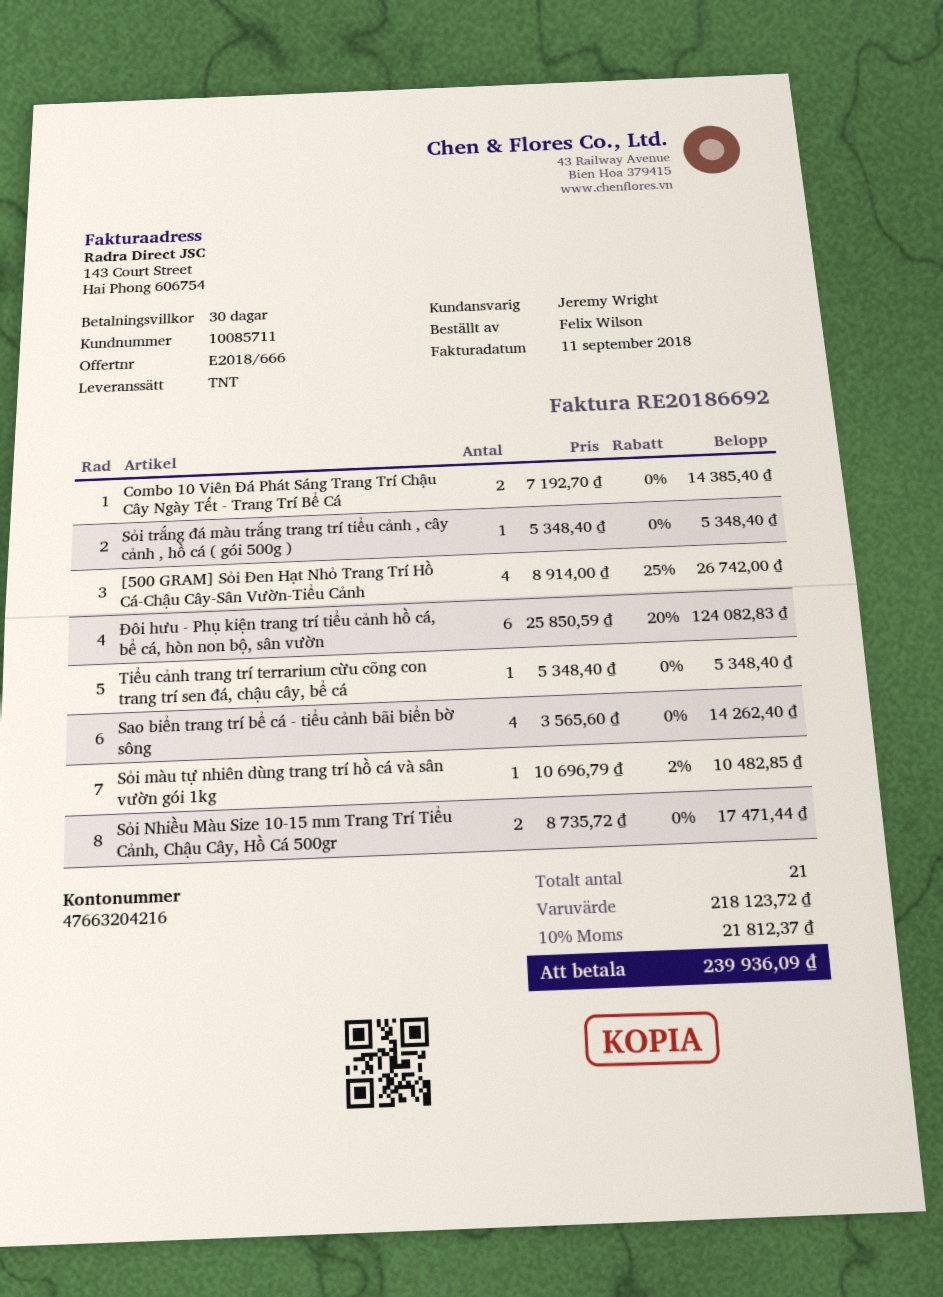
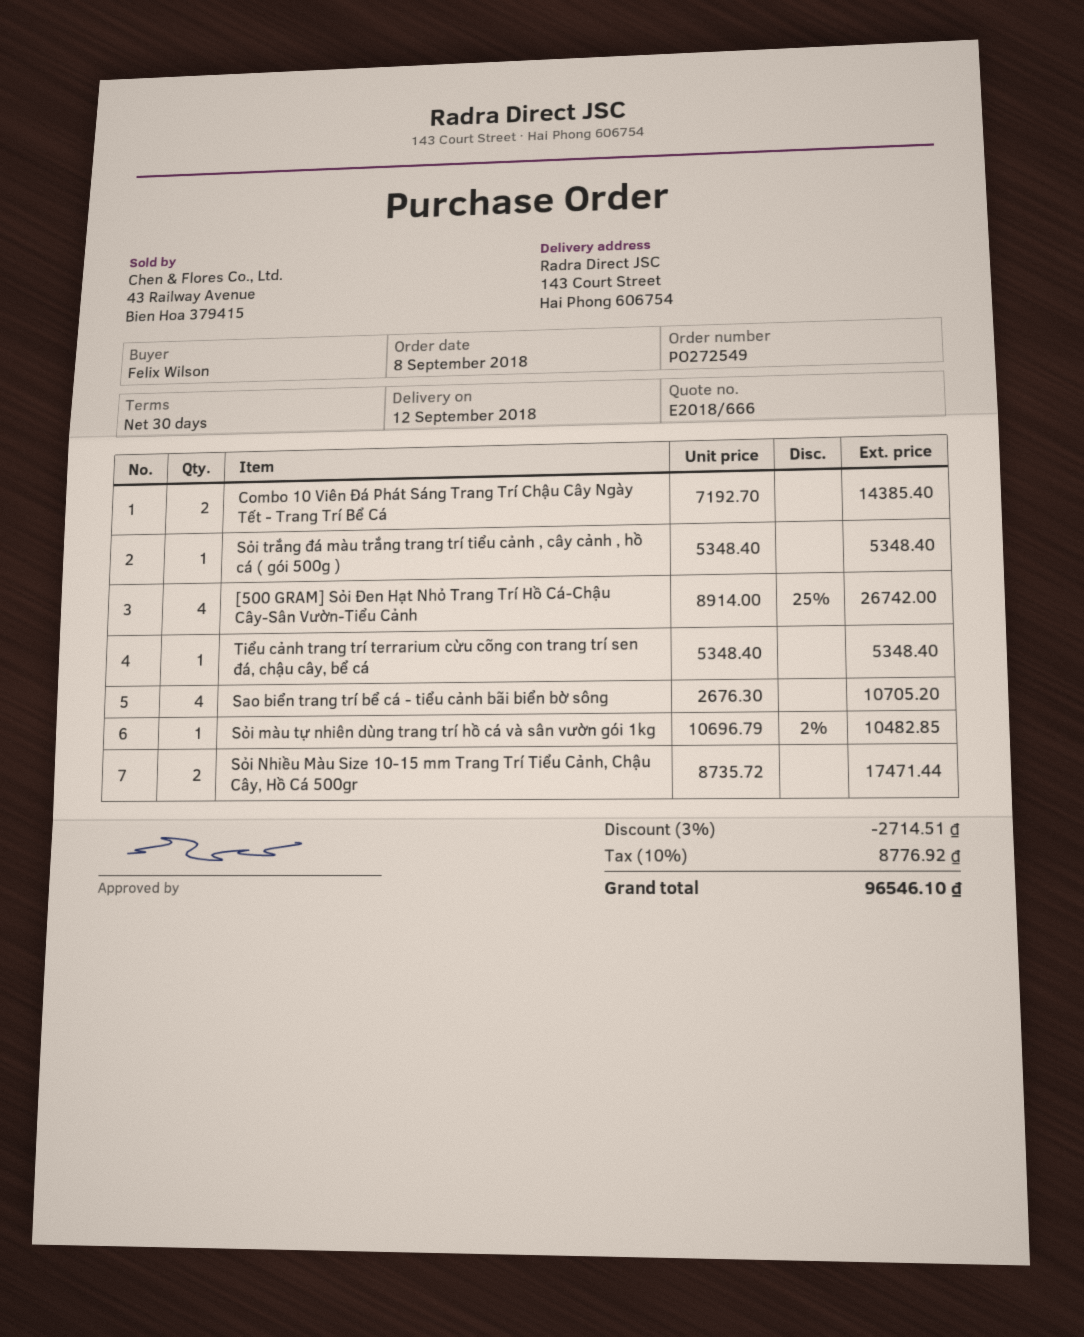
Đôi hưu - Phụ kiện trang trí tiểu cảnh hồ cá, bể cá, hòn non bộ, sân vườn: 6 x 25850.59 - 20% = 124082.83 -> none
Sao biển trang trí bể cá - tiểu cảnh bãi biển bờ sông: 4 x 3565.60 = 14262.40 -> 4 x 2676.30 = 10705.20
discount: none -> 3% = 2714.51
tax: 10% = 21812.37 -> 10% = 8776.92
total: 239936.09 -> 96546.10

